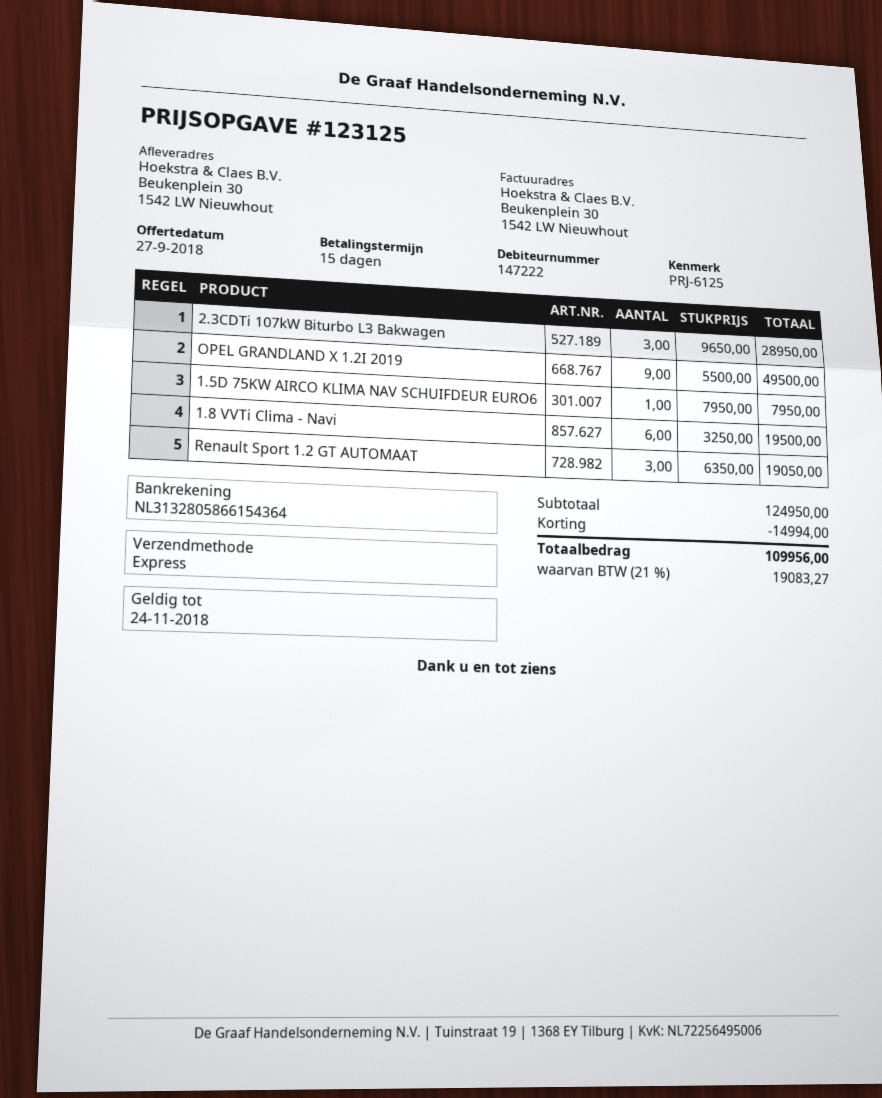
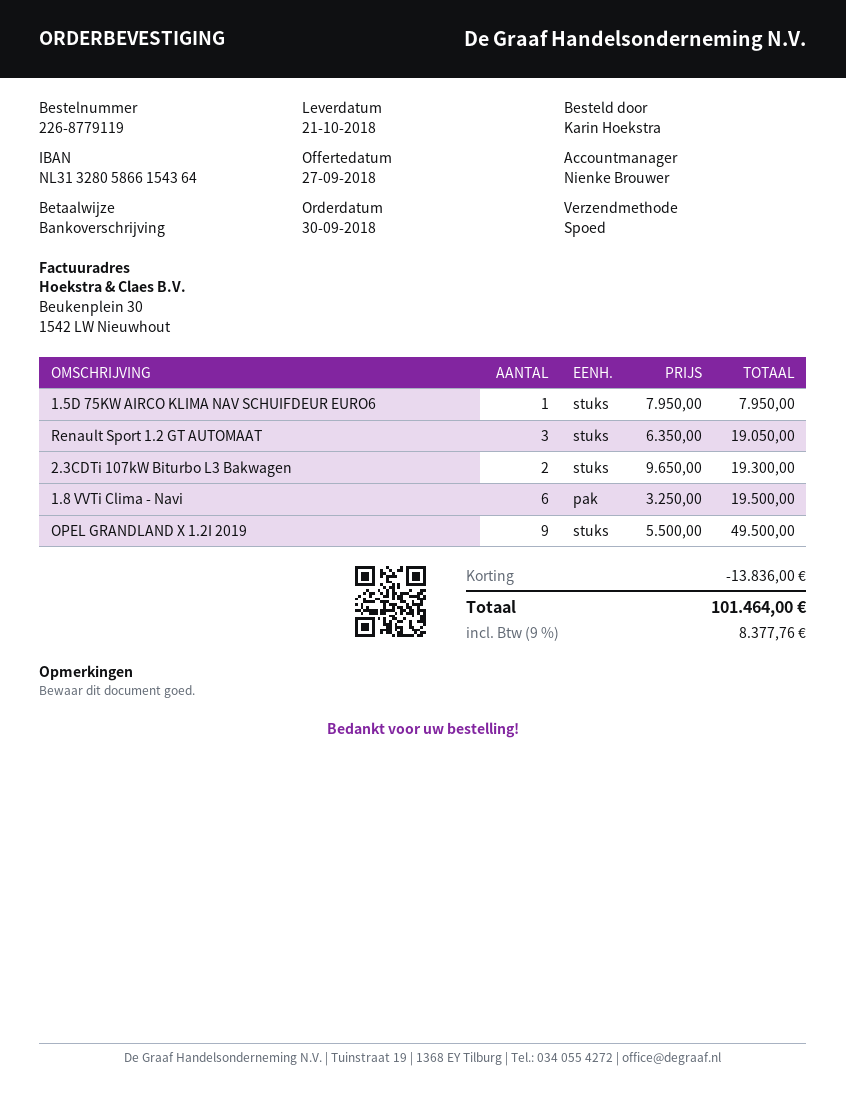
2.3CDTi 107kW Biturbo L3 Bakwagen: 3 x 9650.00 = 28950.00 -> 2 x 9650.00 = 19300.00
discount: 14994.00 -> 13836.00
tax: 21% = 19083.27 -> 9% = 8377.76
total: 109956.00 -> 101464.00

